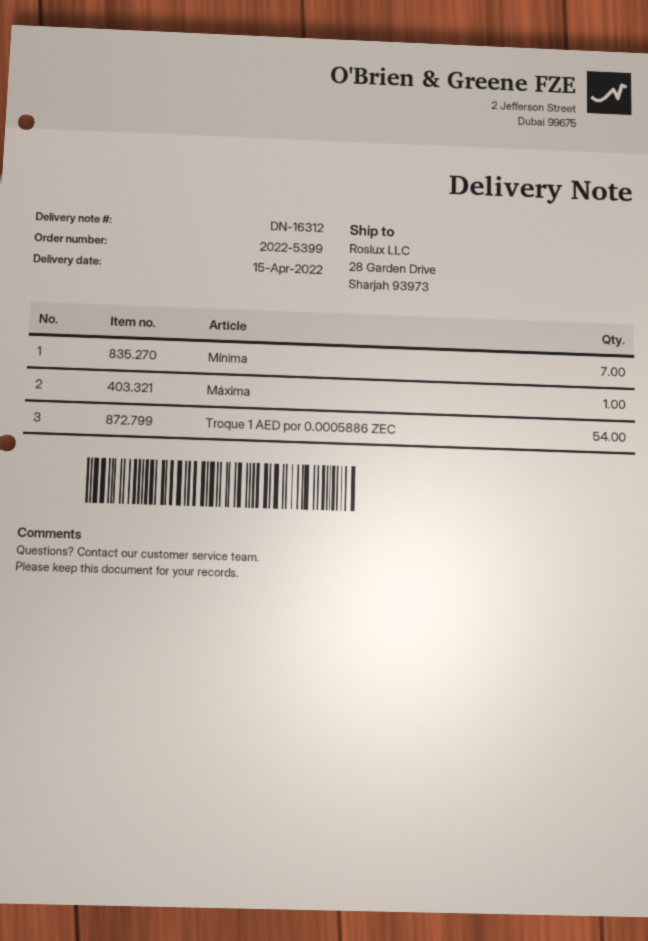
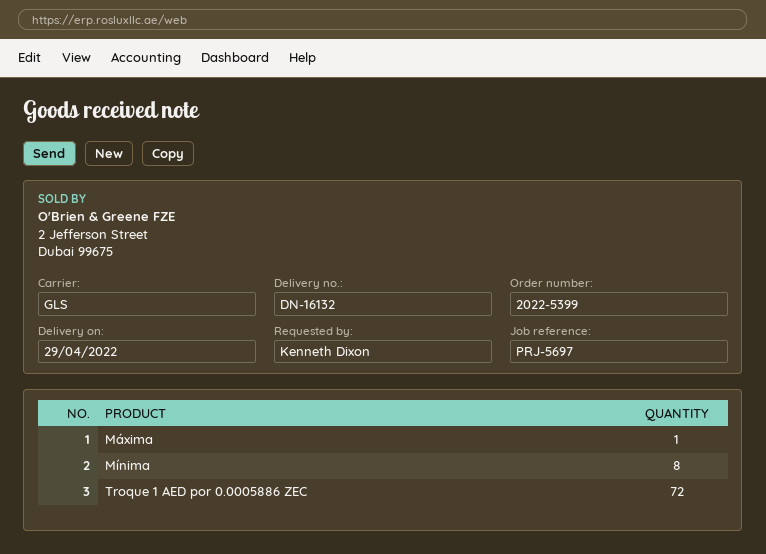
delivery note number: DN-16312 -> DN-16132
delivery date: 2022-04-15 -> 2022-04-29
Mínima: 7 -> 8
Troque 1 AED por 0.0005886 ZEC: 54 -> 72

